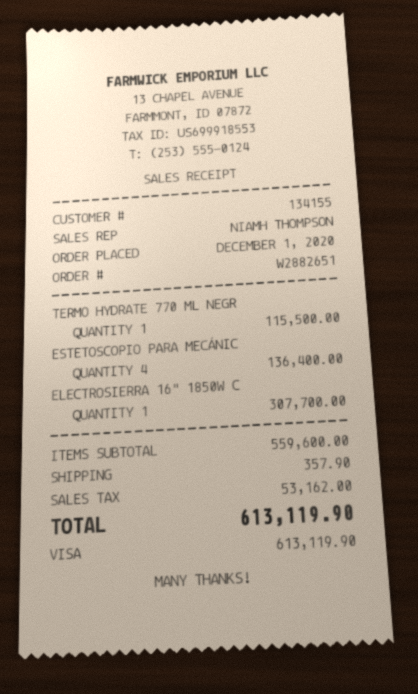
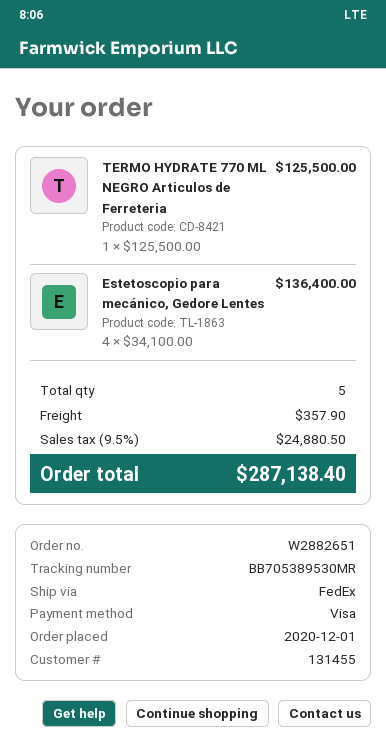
customer number: 134155 -> 131455
TERMO HYDRATE 770 ML NEGR: 1 for 115500.00 -> 1 for 125500.00
ELECTROSIERRA 16" 1850W C: 1 for 307700.00 -> none
tax: 53162.00 -> 24880.50
total: 613119.90 -> 287138.40

